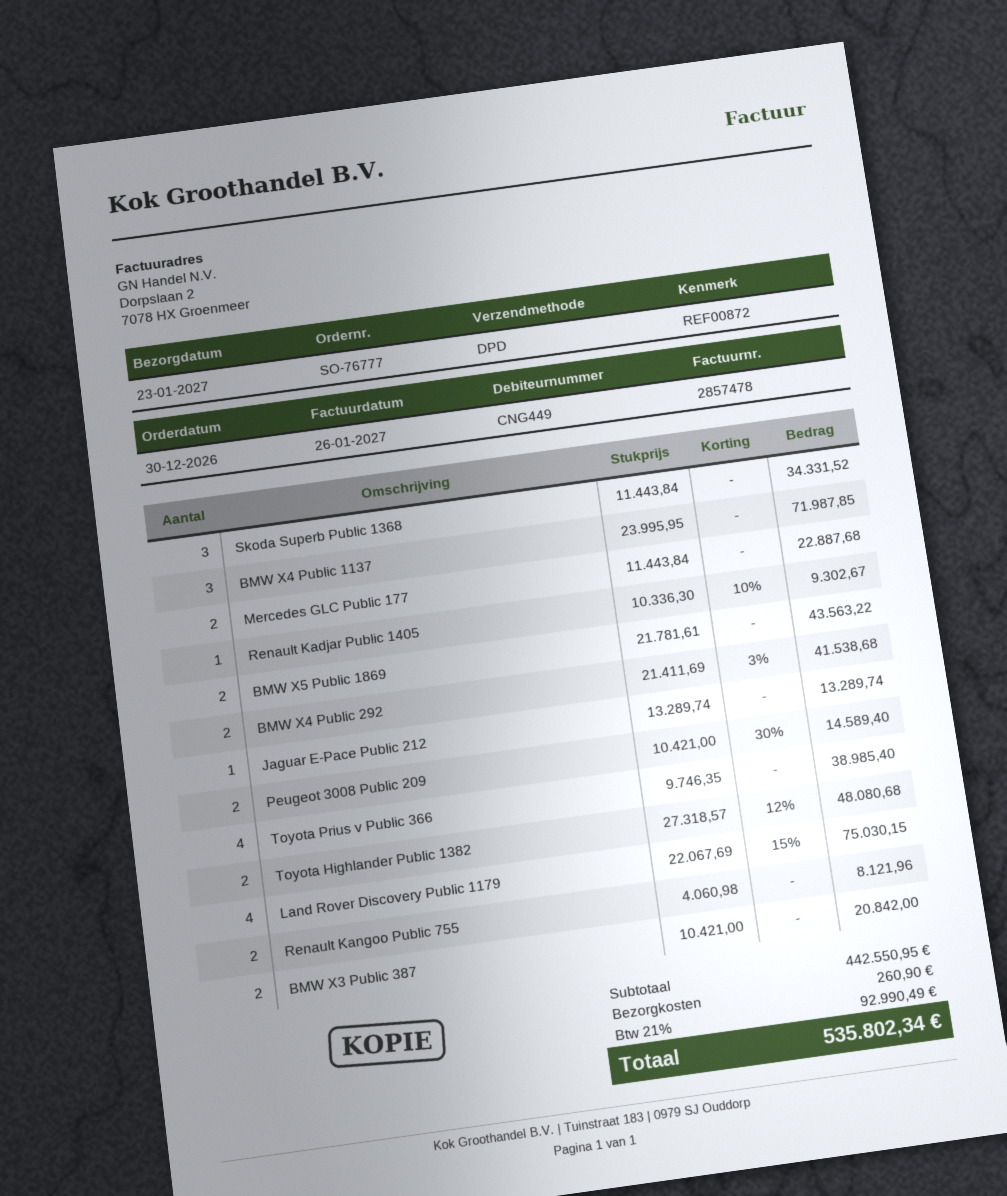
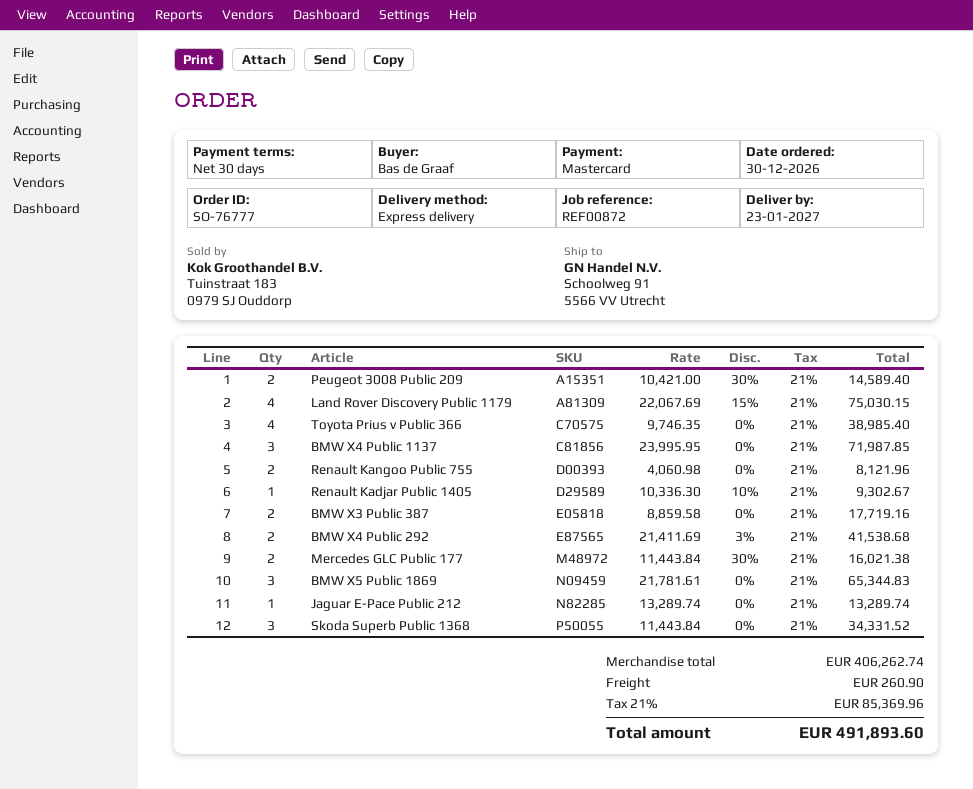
shipping method: DPD -> express
Mercedes GLC Public 177: 2 x 11443.84 = 22887.68 -> 2 x 11443.84 - 30% = 16021.38
BMW X5 Public 1869: 2 x 21781.61 = 43563.22 -> 3 x 21781.61 = 65344.83
Toyota Highlander Public 1382: 2 x 27318.57 - 12% = 48080.68 -> none
BMW X3 Public 387: 2 x 10421.00 = 20842.00 -> 2 x 8859.58 = 17719.16
subtotal: 442550.95 -> 406262.74
tax: 21% = 92990.49 -> 21% = 85369.96
total: 535802.34 -> 491893.60

